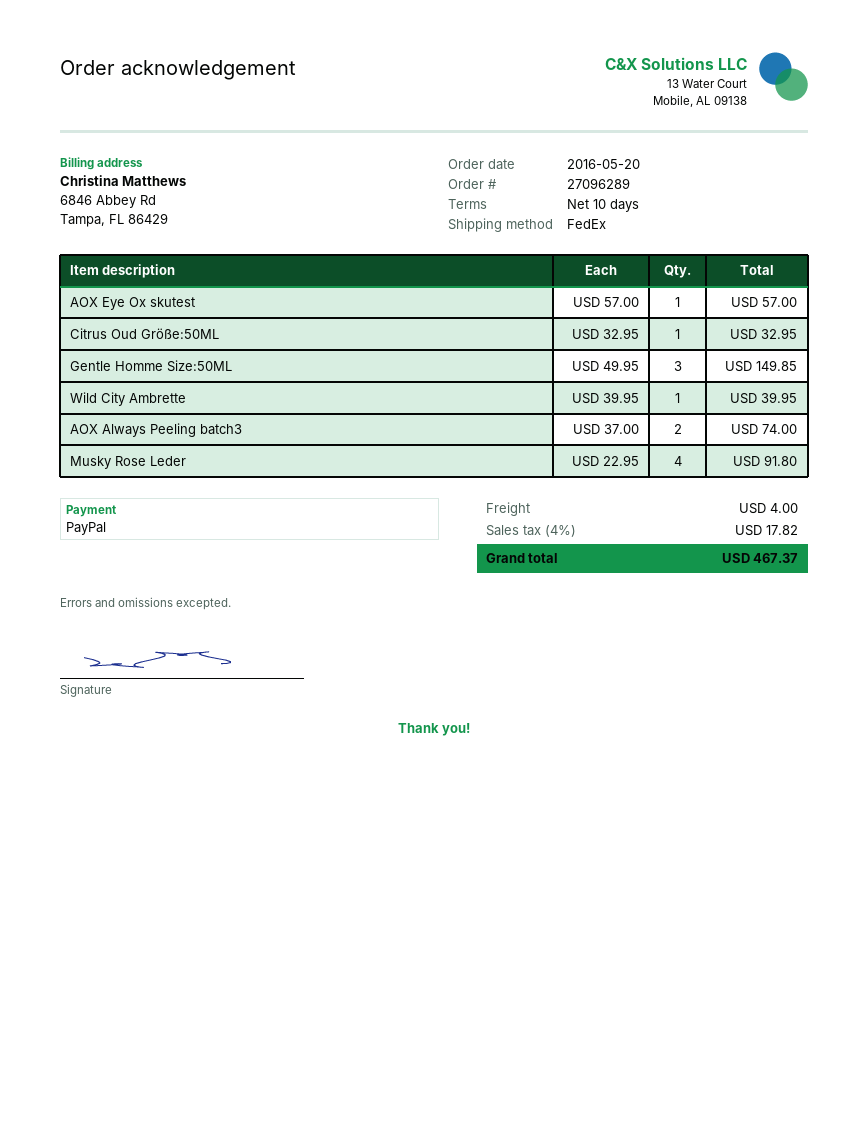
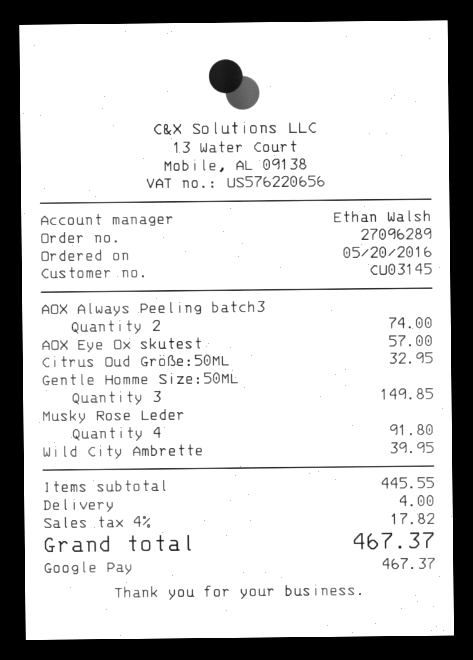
payment method: PayPal -> Google Pay

